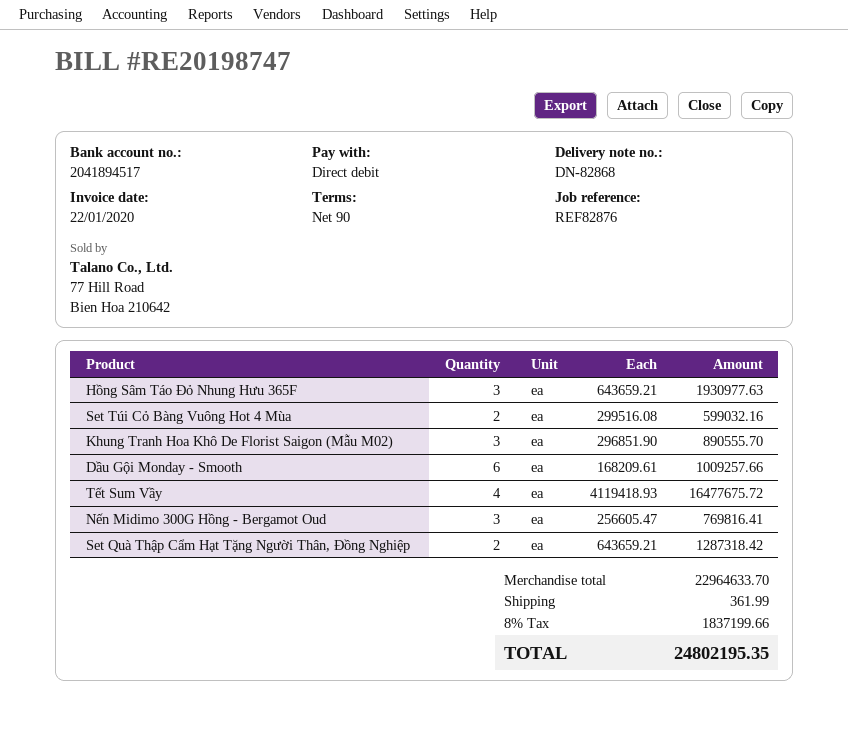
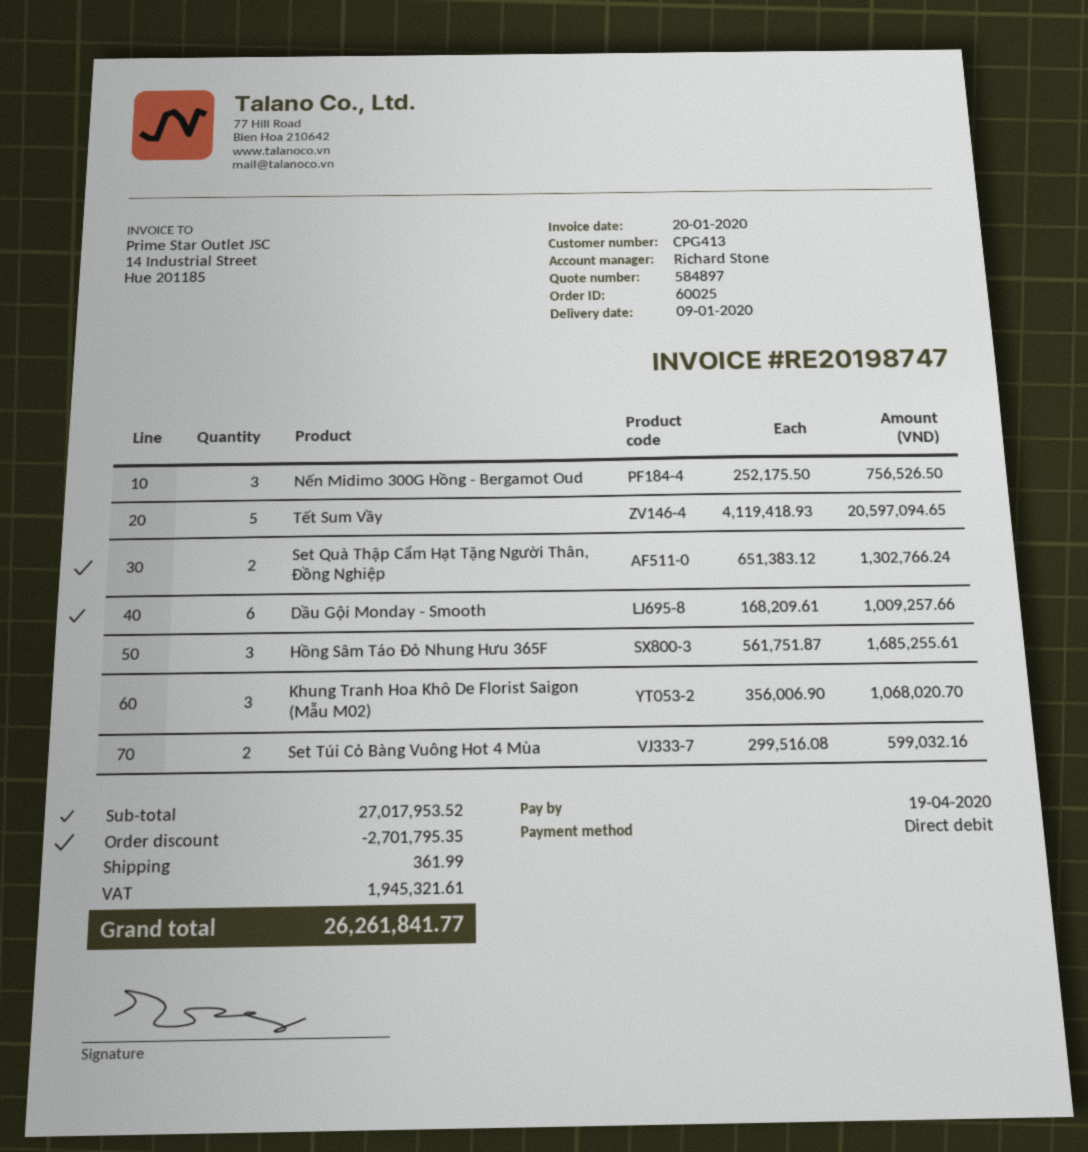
invoice date: 2020-01-22 -> 2020-01-20
Hồng Sâm Táo Đỏ Nhung Hưu 365F: 3 x 643659.21 = 1930977.63 -> 3 x 561751.87 = 1685255.61
Khung Tranh Hoa Khô De Florist Saigon (Mẫu M02): 3 x 296851.90 = 890555.70 -> 3 x 356006.90 = 1068020.70
Tết Sum Vầy: 4 x 4119418.93 = 16477675.72 -> 5 x 4119418.93 = 20597094.65
Nến Midimo 300G Hồng - Bergamot Oud: 3 x 256605.47 = 769816.41 -> 3 x 252175.50 = 756526.50
Set Quà Thập Cẩm Hạt Tặng Người Thân, Đồng Nghiệp: 2 x 643659.21 = 1287318.42 -> 2 x 651383.12 = 1302766.24
subtotal: 22964633.70 -> 27017953.52
discount: none -> 2701795.35
tax: 1837199.66 -> 1945321.61
total: 24802195.35 -> 26261841.77

